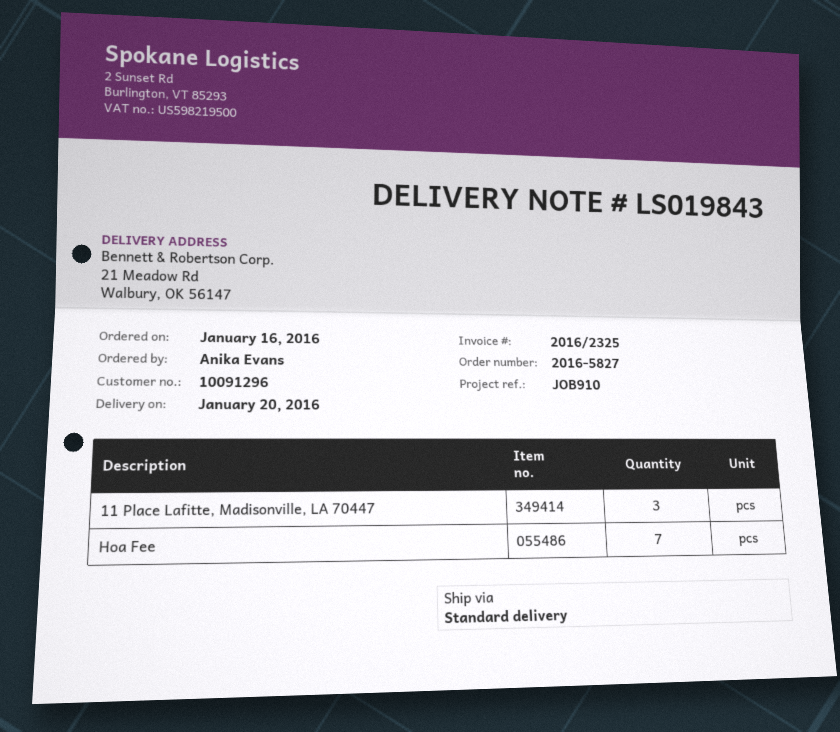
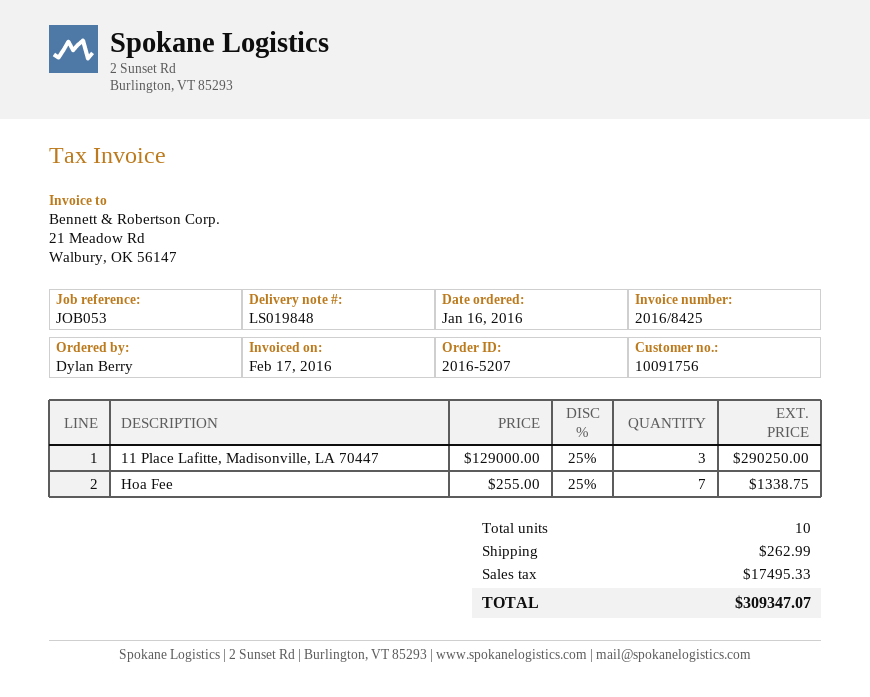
order number: 2016-5827 -> 2016-5207
delivery note number: LS019843 -> LS019848
invoice number: 2016/2325 -> 2016/8425
customer number: 10091296 -> 10091756
reference: JOB910 -> JOB053
ordered by: Anika Evans -> Dylan Berry

